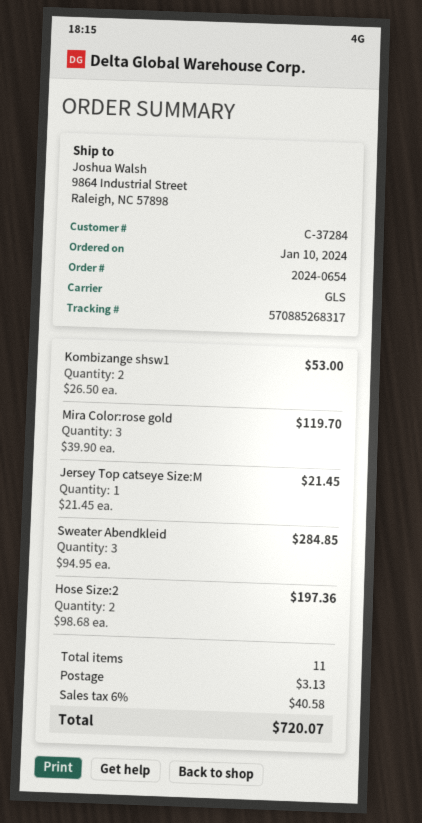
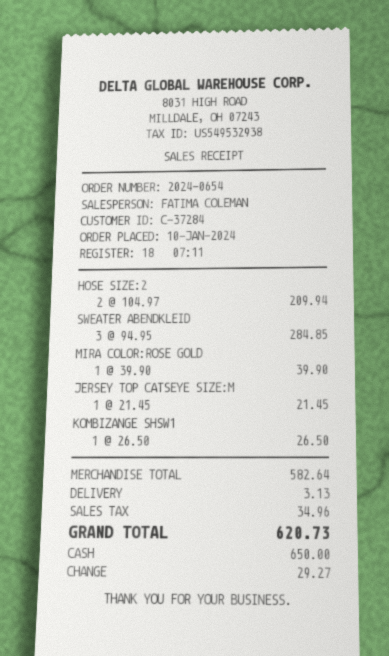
Kombizange shsw1: 2 x 26.50 = 53.00 -> 1 x 26.50 = 26.50
Mira Color:rose gold: 3 x 39.90 = 119.70 -> 1 x 39.90 = 39.90
Hose Size:2: 2 x 98.68 = 197.36 -> 2 x 104.97 = 209.94
tax: 40.58 -> 34.96
total: 720.07 -> 620.73

